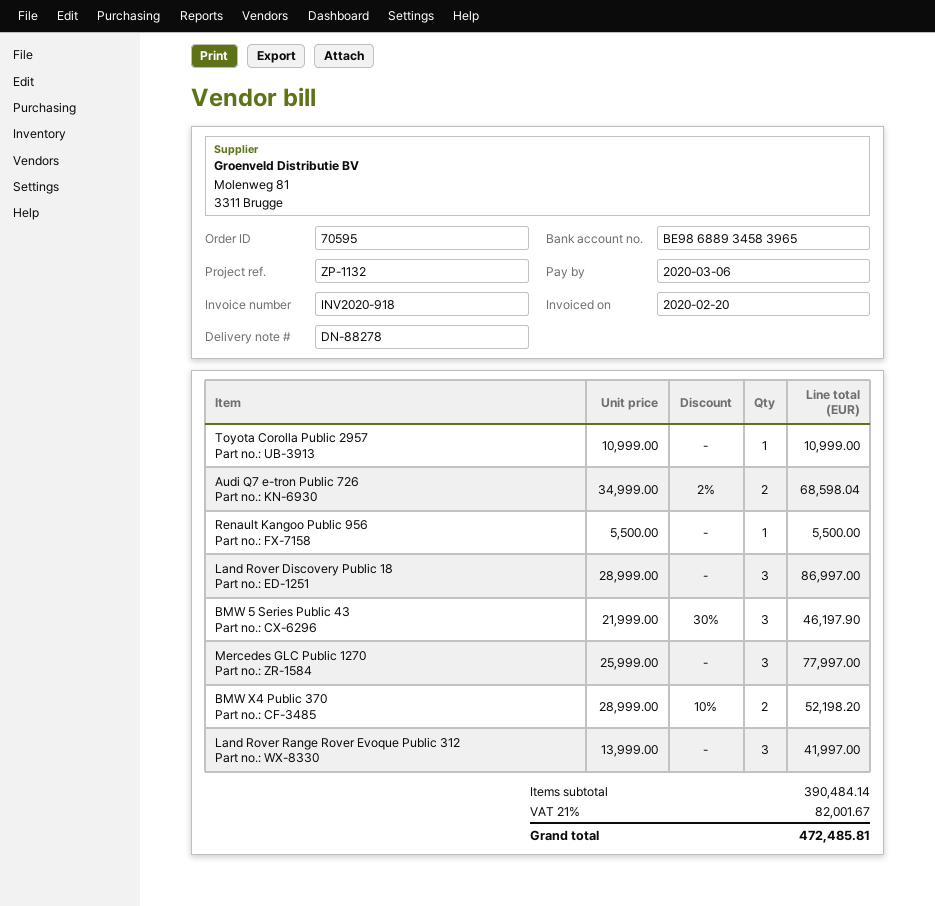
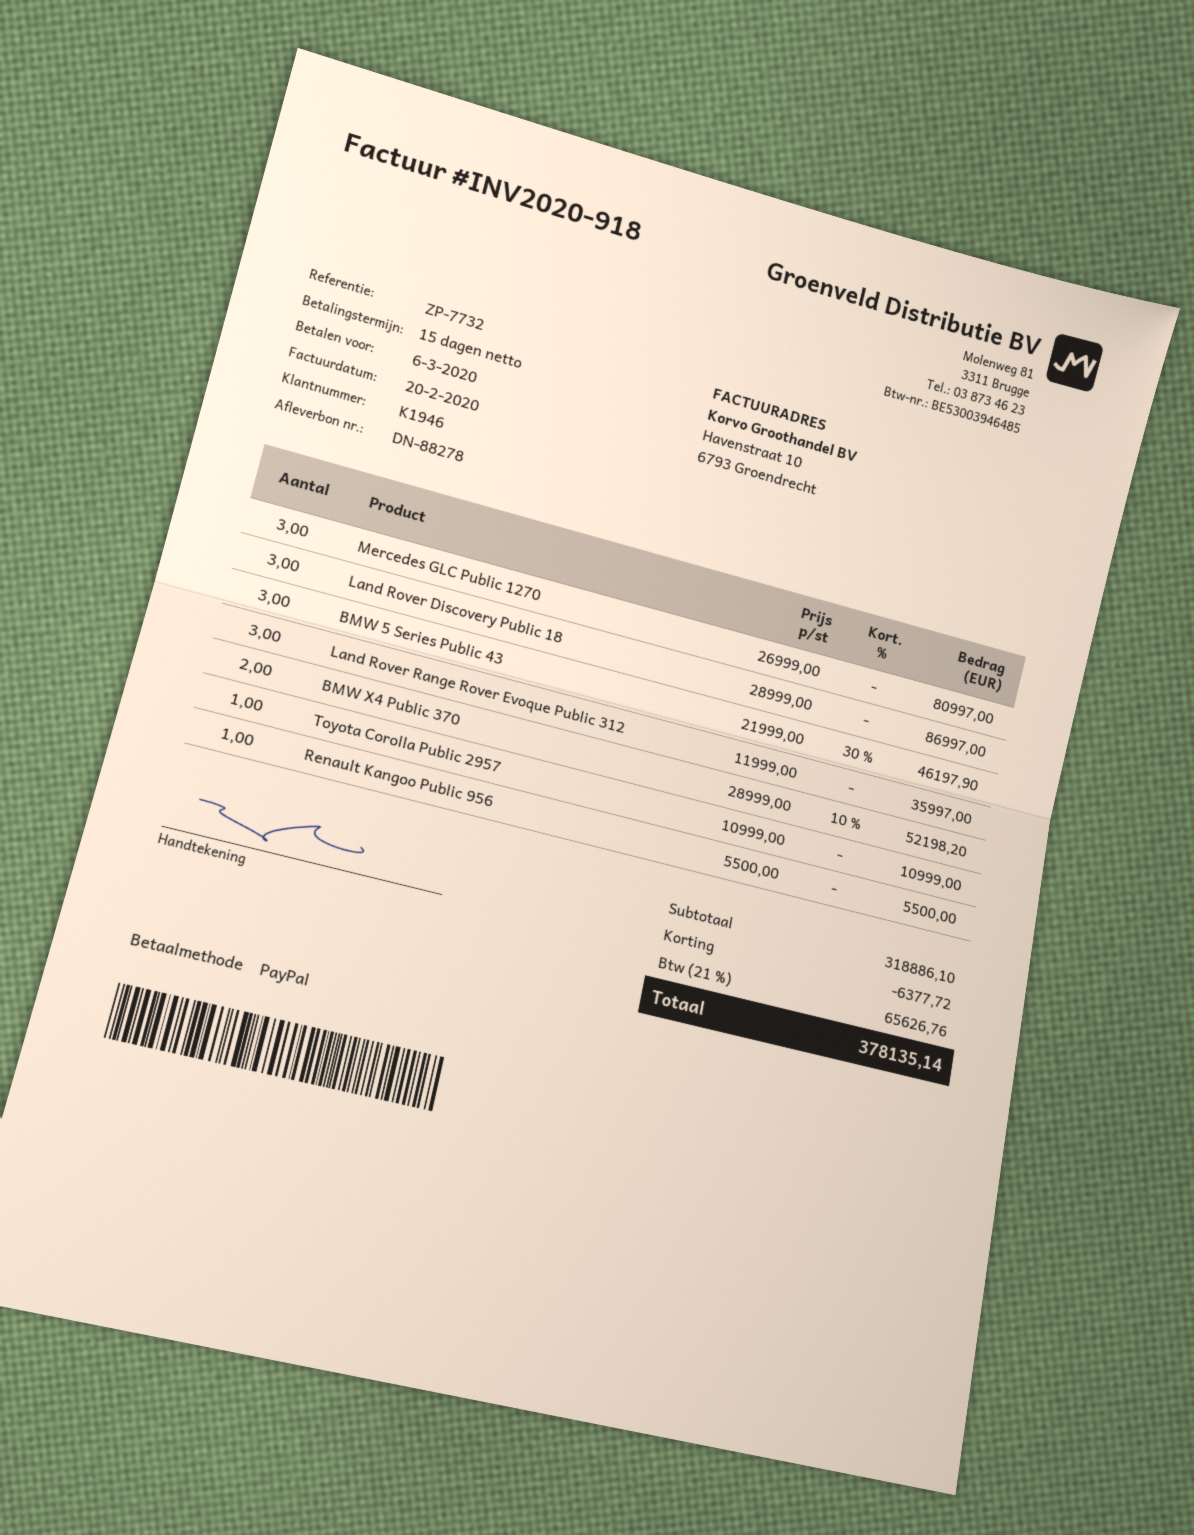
reference: ZP-1132 -> ZP-7732
Audi Q7 e-tron Public 726: 2 x 34999.00 - 2% = 68598.04 -> none
Mercedes GLC Public 1270: 3 x 25999.00 = 77997.00 -> 3 x 26999.00 = 80997.00
Land Rover Range Rover Evoque Public 312: 3 x 13999.00 = 41997.00 -> 3 x 11999.00 = 35997.00
subtotal: 390484.14 -> 318886.10
discount: none -> 6377.72
tax: 21% = 82001.67 -> 21% = 65626.76
total: 472485.81 -> 378135.14

